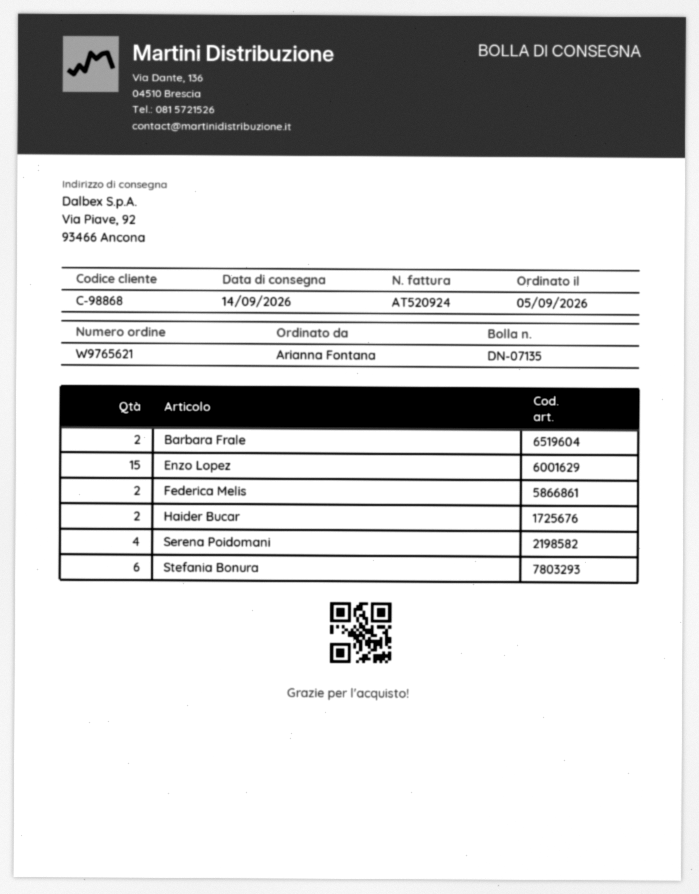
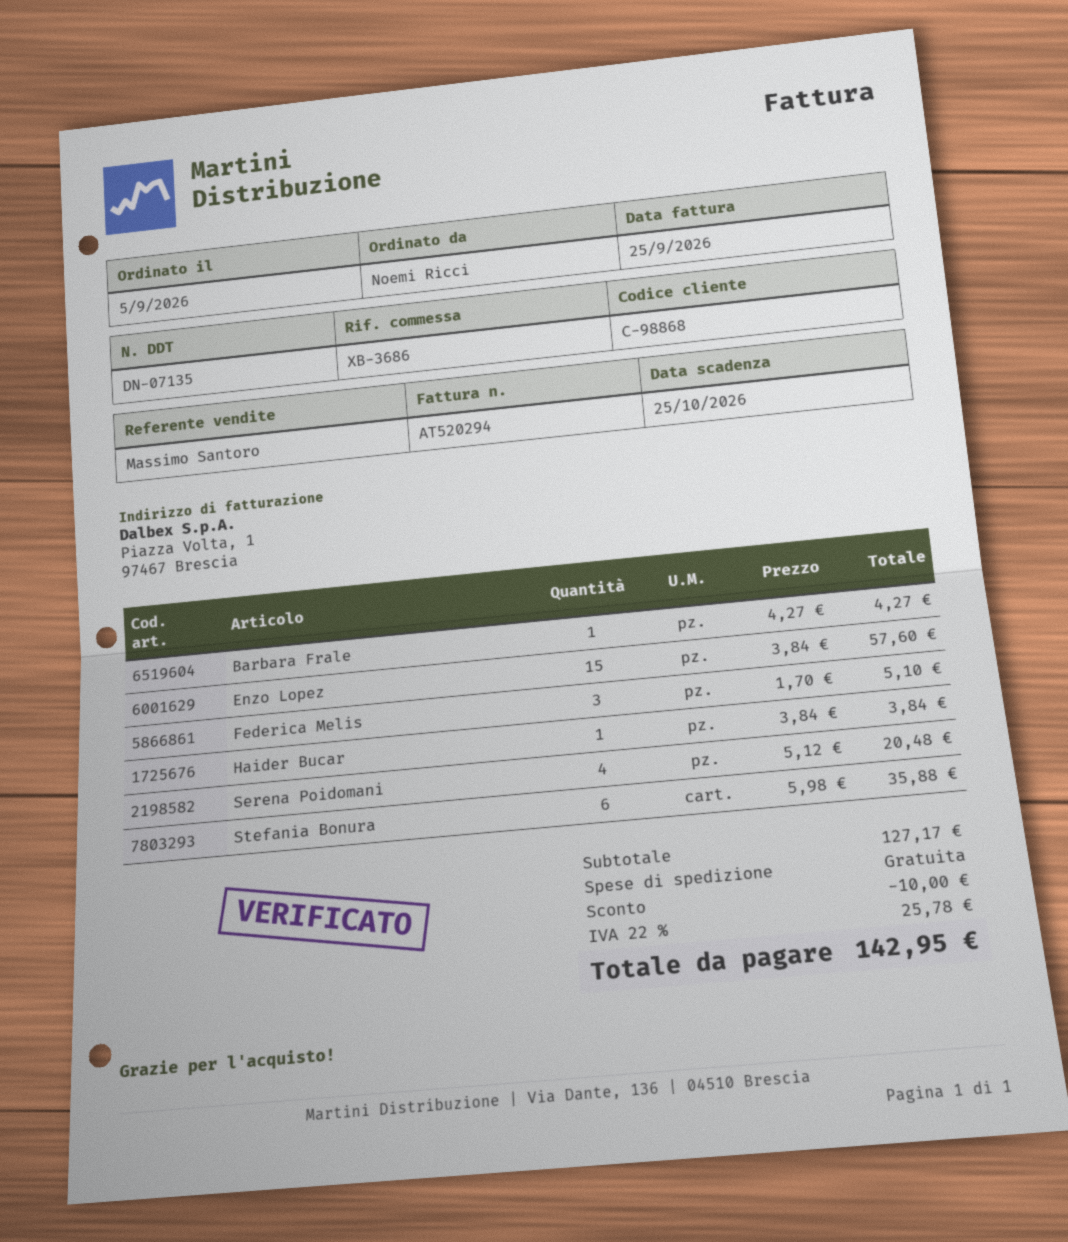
invoice number: AT520924 -> AT520294
ordered by: Arianna Fontana -> Noemi Ricci
Barbara Frale: 2 -> 1
Federica Melis: 2 -> 3
Haider Bucar: 2 -> 1

